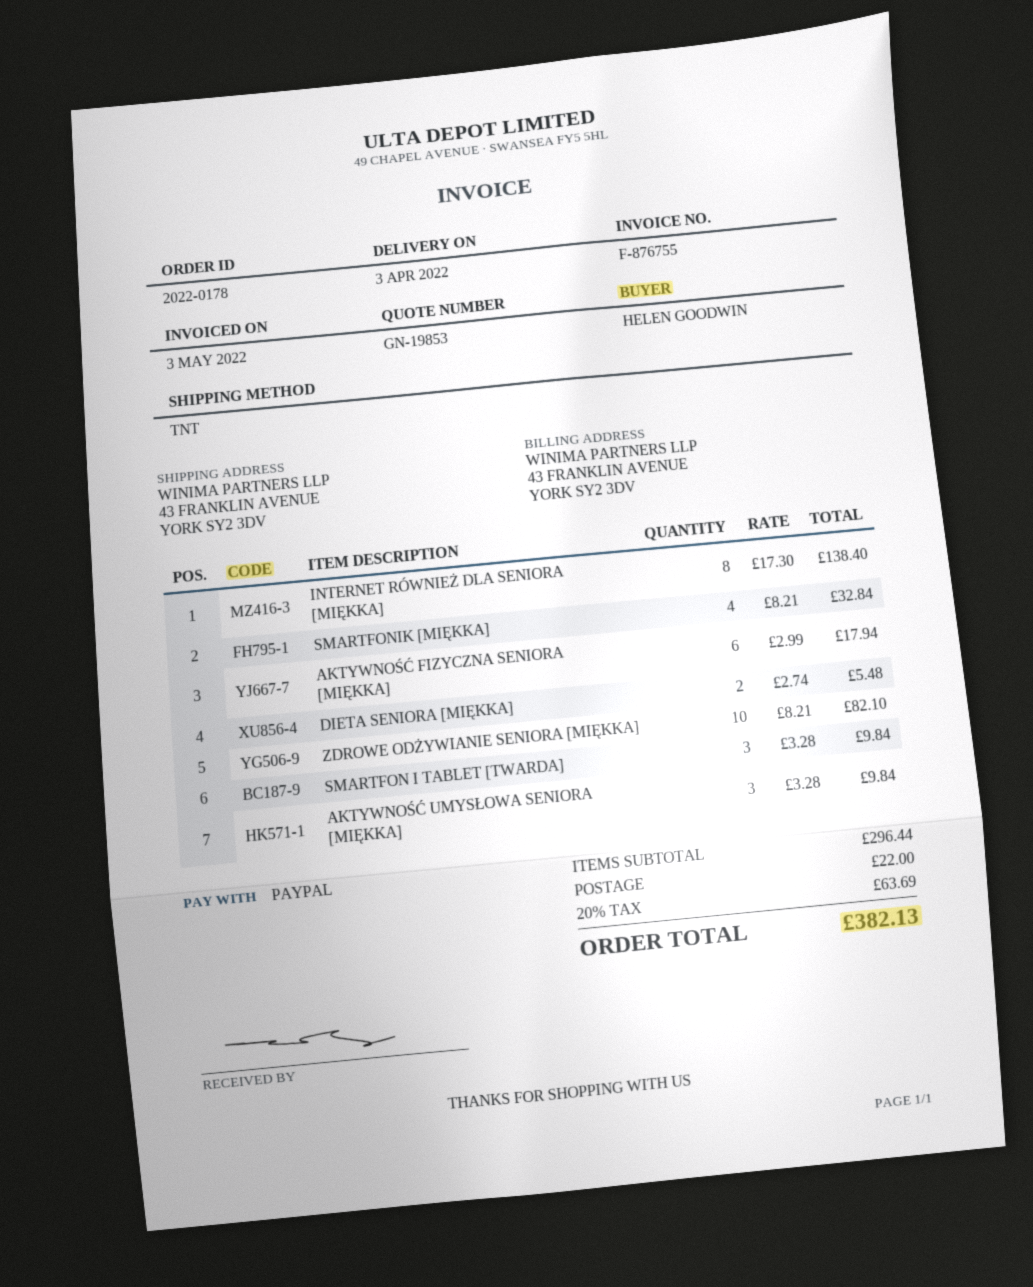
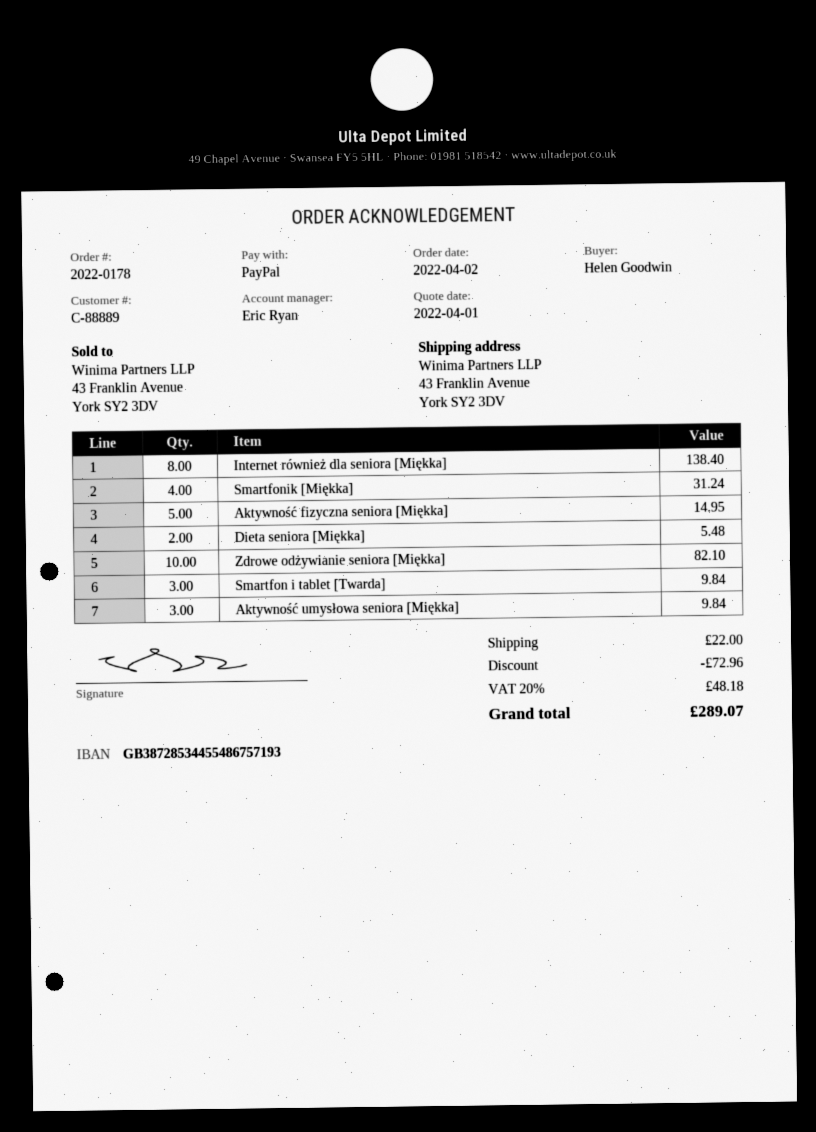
SMARTFONIK [MIĘKKA]: 4 for 32.84 -> 4 for 31.24
AKTYWNOŚĆ FIZYCZNA SENIORA [MIĘKKA]: 6 for 17.94 -> 5 for 14.95
discount: none -> 72.96
tax: 20% = 63.69 -> 20% = 48.18
total: 382.13 -> 289.07

